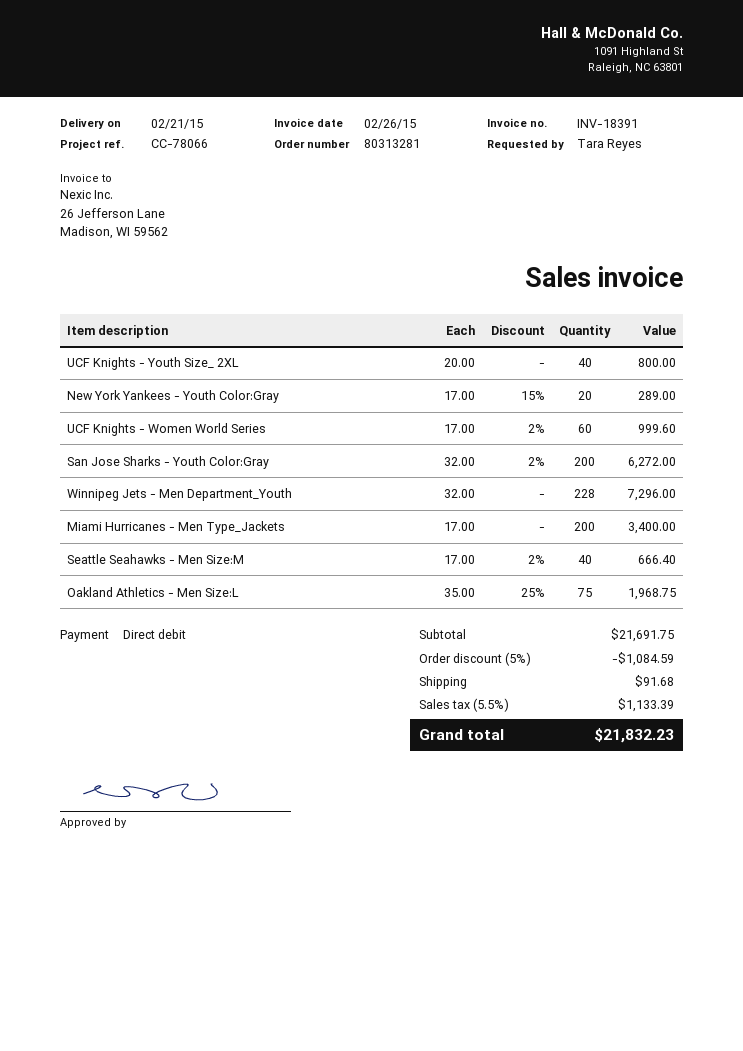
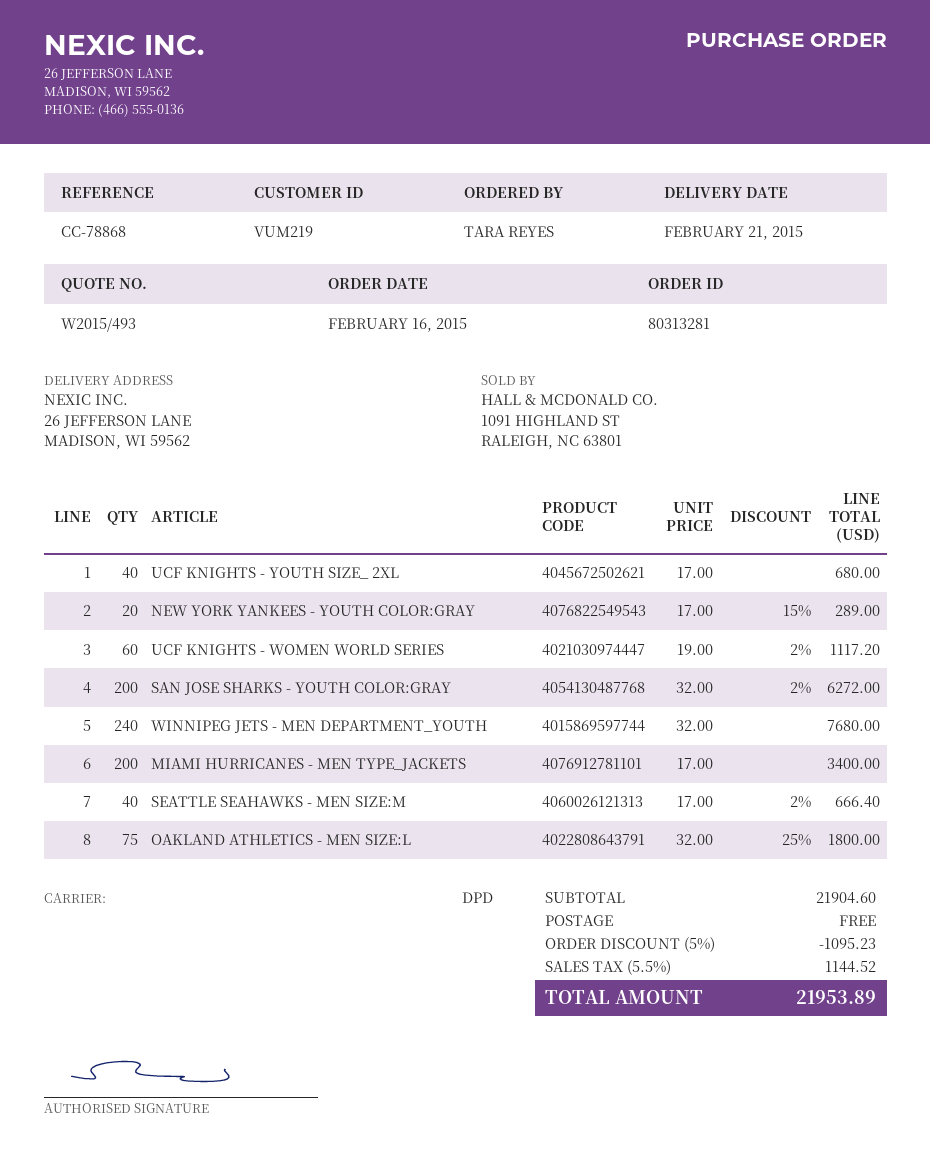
reference: CC-78066 -> CC-78868
UCF Knights - Youth Size_ 2XL: 40 x 20.00 = 800.00 -> 40 x 17.00 = 680.00
UCF Knights - Women World Series: 60 x 17.00 - 2% = 999.60 -> 60 x 19.00 - 2% = 1117.20
Winnipeg Jets - Men Department_Youth: 228 x 32.00 = 7296.00 -> 240 x 32.00 = 7680.00
Oakland Athletics - Men Size:L: 75 x 35.00 - 25% = 1968.75 -> 75 x 32.00 - 25% = 1800.00
subtotal: 21691.75 -> 21904.60
discount: 5% = 1084.59 -> 5% = 1095.23
shipping: 91.68 -> 0.00
tax: 5.5% = 1133.39 -> 5.5% = 1144.52
total: 21832.23 -> 21953.89

